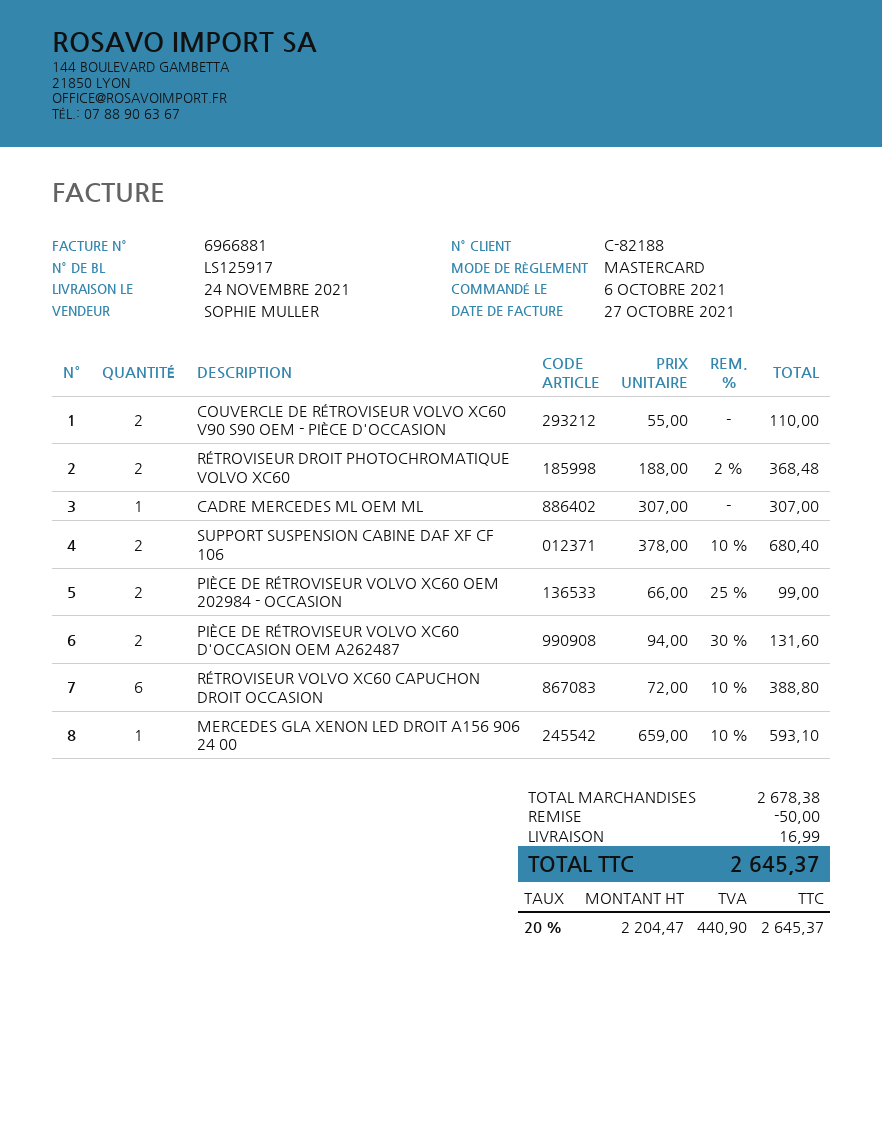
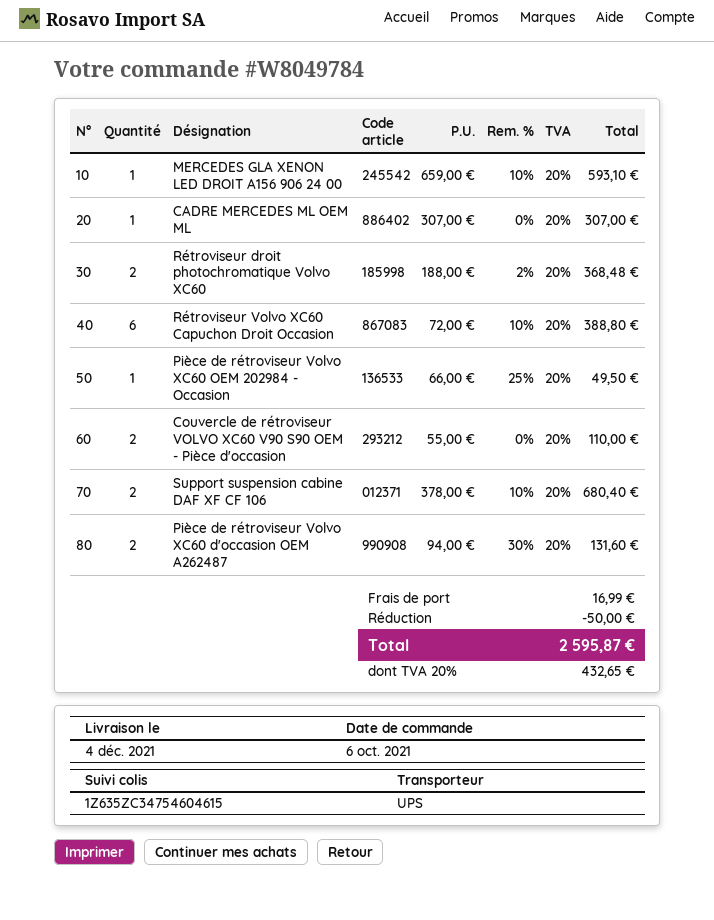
delivery date: 2021-11-24 -> 2021-12-04
PIÈCE DE RÉTROVISEUR VOLVO XC60 OEM 202984 - OCCASION: 2 x 66.00 - 25% = 99.00 -> 1 x 66.00 - 25% = 49.50
tax: 20% = 440.90 -> 20% = 432.65
total: 2645.37 -> 2595.87

